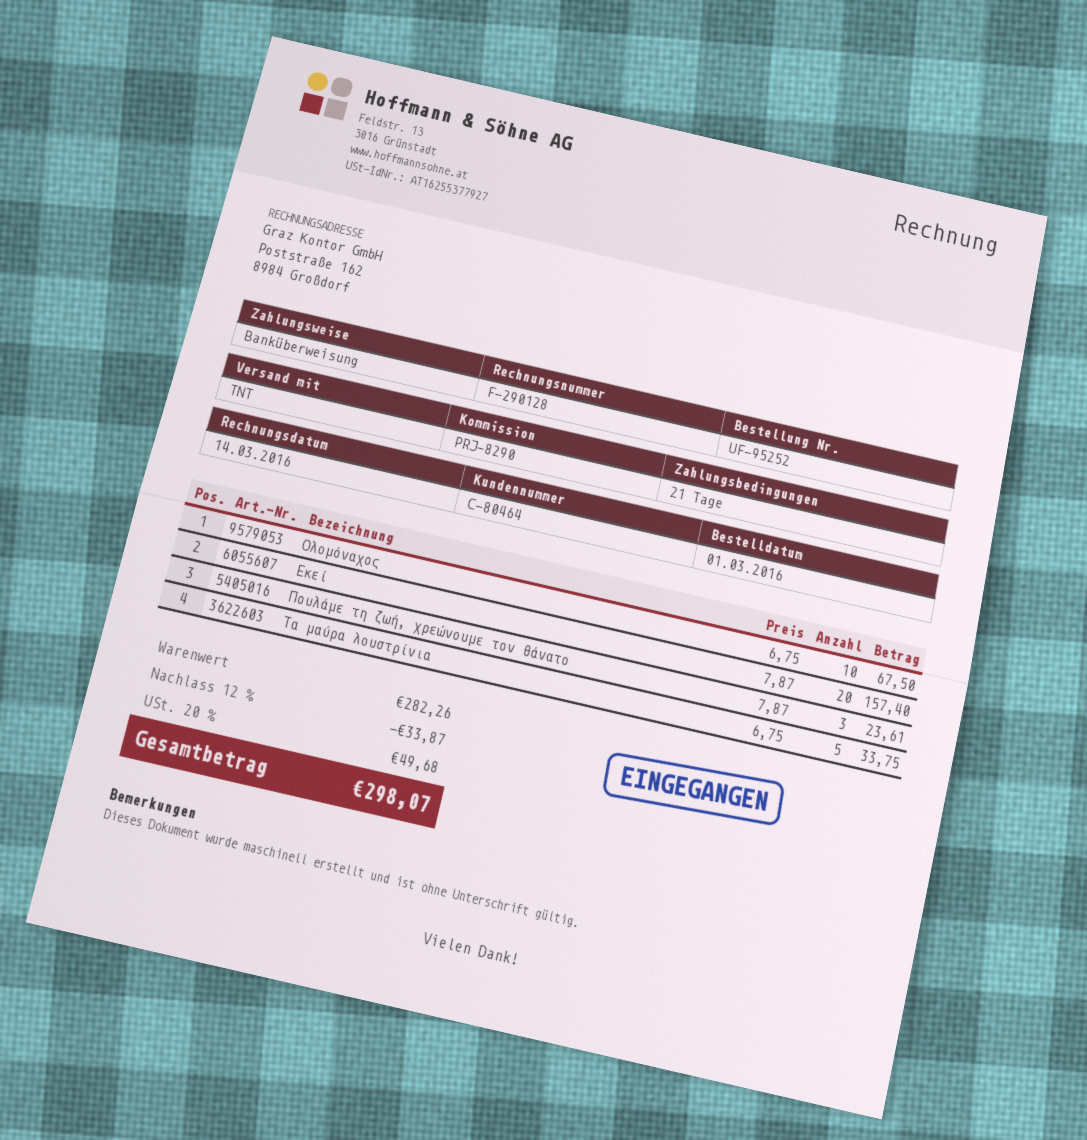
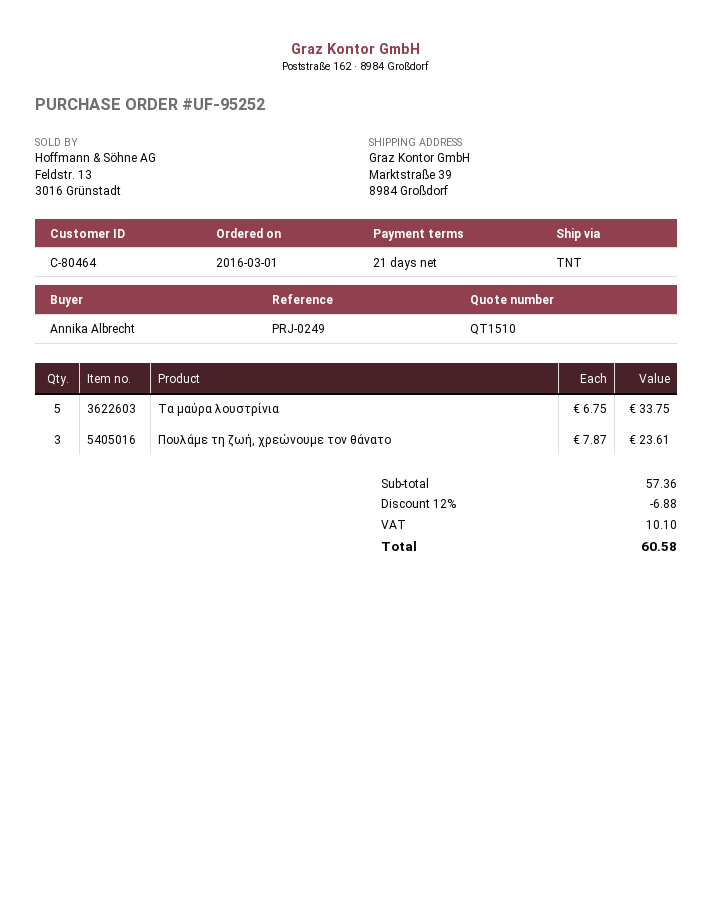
reference: PRJ-8290 -> PRJ-0249
Ολομόναχος: 10 x 6.75 = 67.50 -> none
Εκεί: 20 x 7.87 = 157.40 -> none
subtotal: 282.26 -> 57.36
discount: 12% = 33.87 -> 12% = 6.88
tax: 49.68 -> 10.10
total: 298.07 -> 60.58

